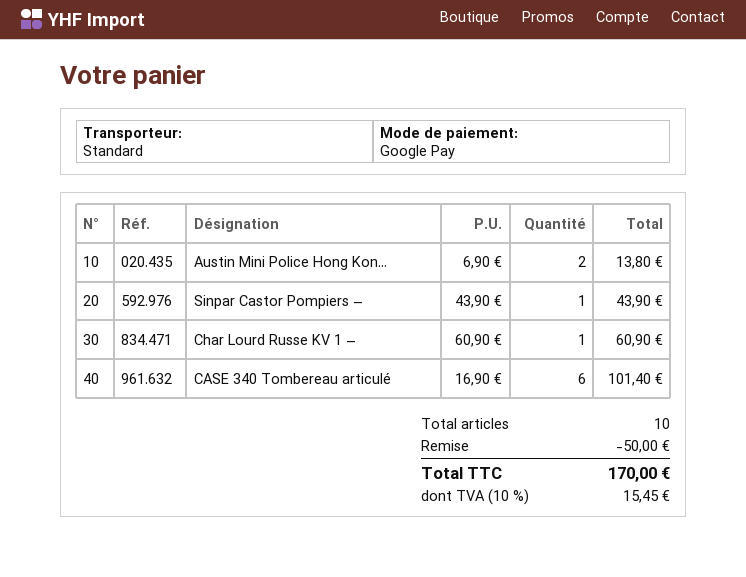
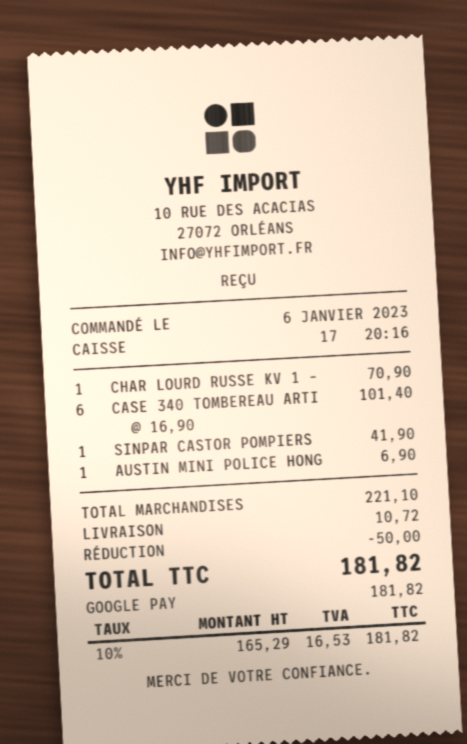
Austin Mini Police Hong Kon...: 2 x 6.90 = 13.80 -> 1 x 6.90 = 6.90
Sinpar Castor Pompiers –: 1 x 43.90 = 43.90 -> 1 x 41.90 = 41.90
Char Lourd Russe KV 1 –: 1 x 60.90 = 60.90 -> 1 x 70.90 = 70.90
shipping: none -> 10.72
tax: 10% = 15.45 -> 10% = 16.53
total: 170.00 -> 181.82

